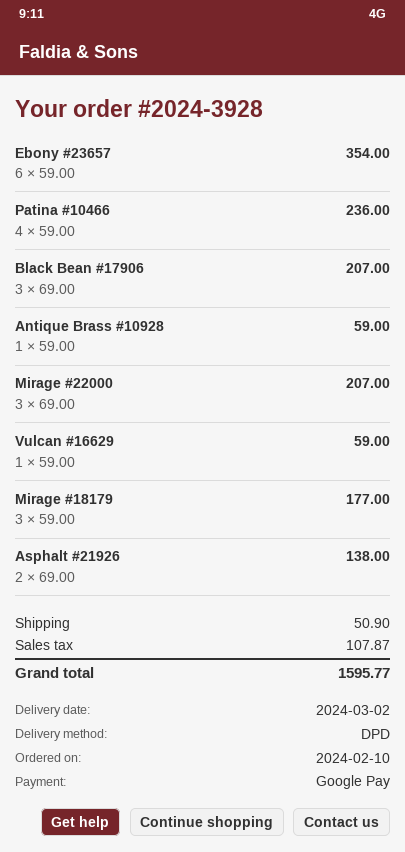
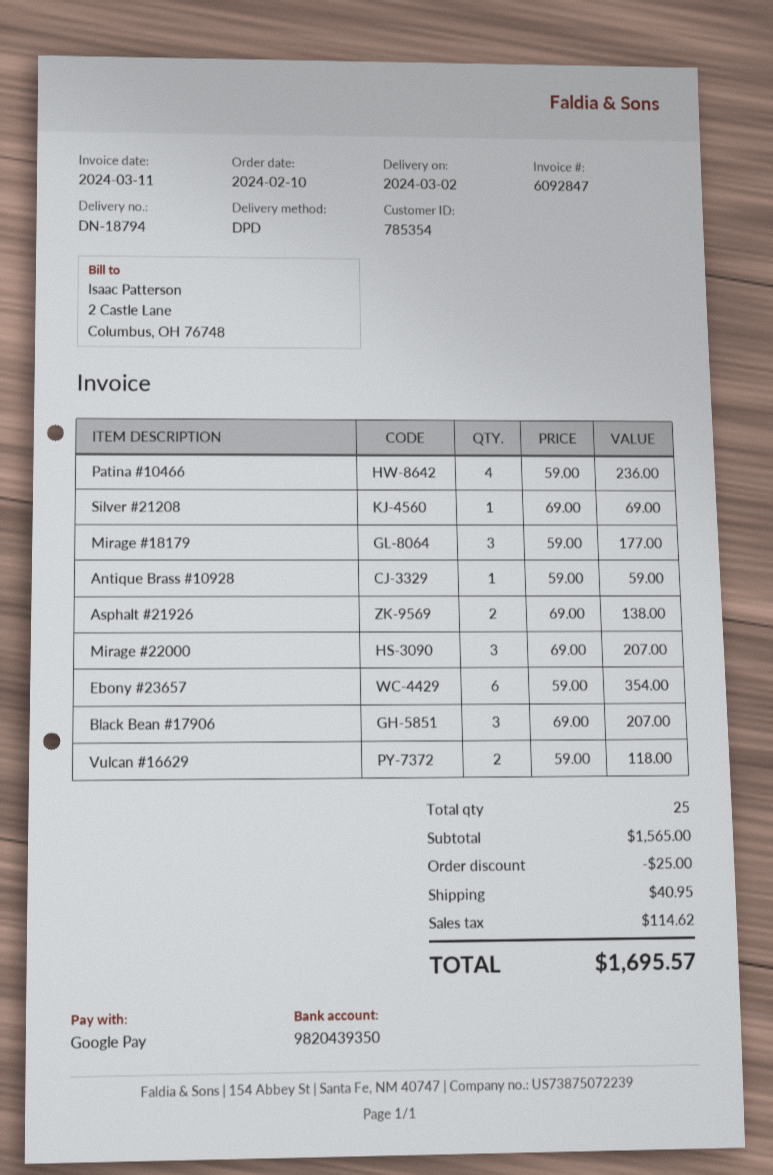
Vulcan #16629: 1 x 59.00 = 59.00 -> 2 x 59.00 = 118.00
Silver #21208: none -> 1 x 69.00 = 69.00
discount: none -> 25.00
shipping: 50.90 -> 40.95
tax: 107.87 -> 114.62
total: 1595.77 -> 1695.57

